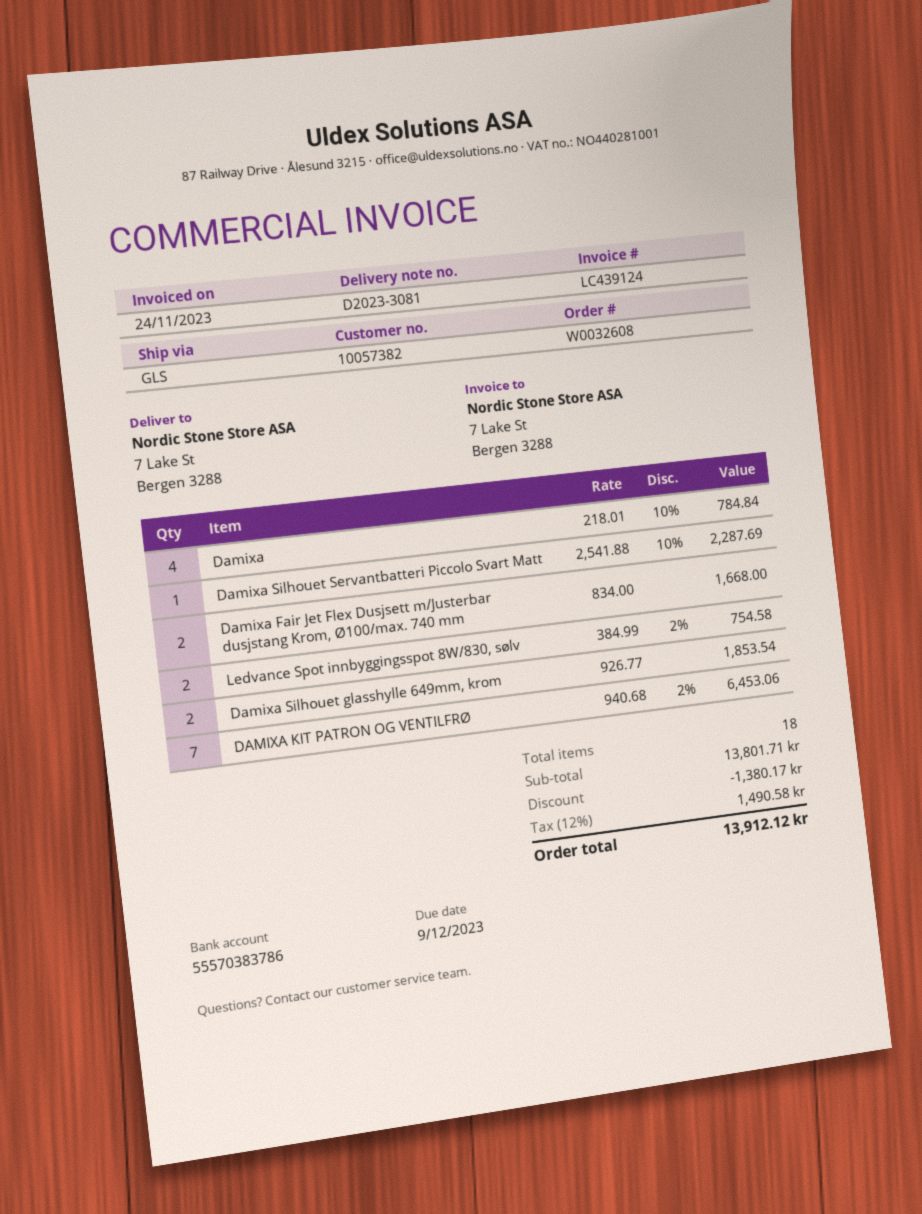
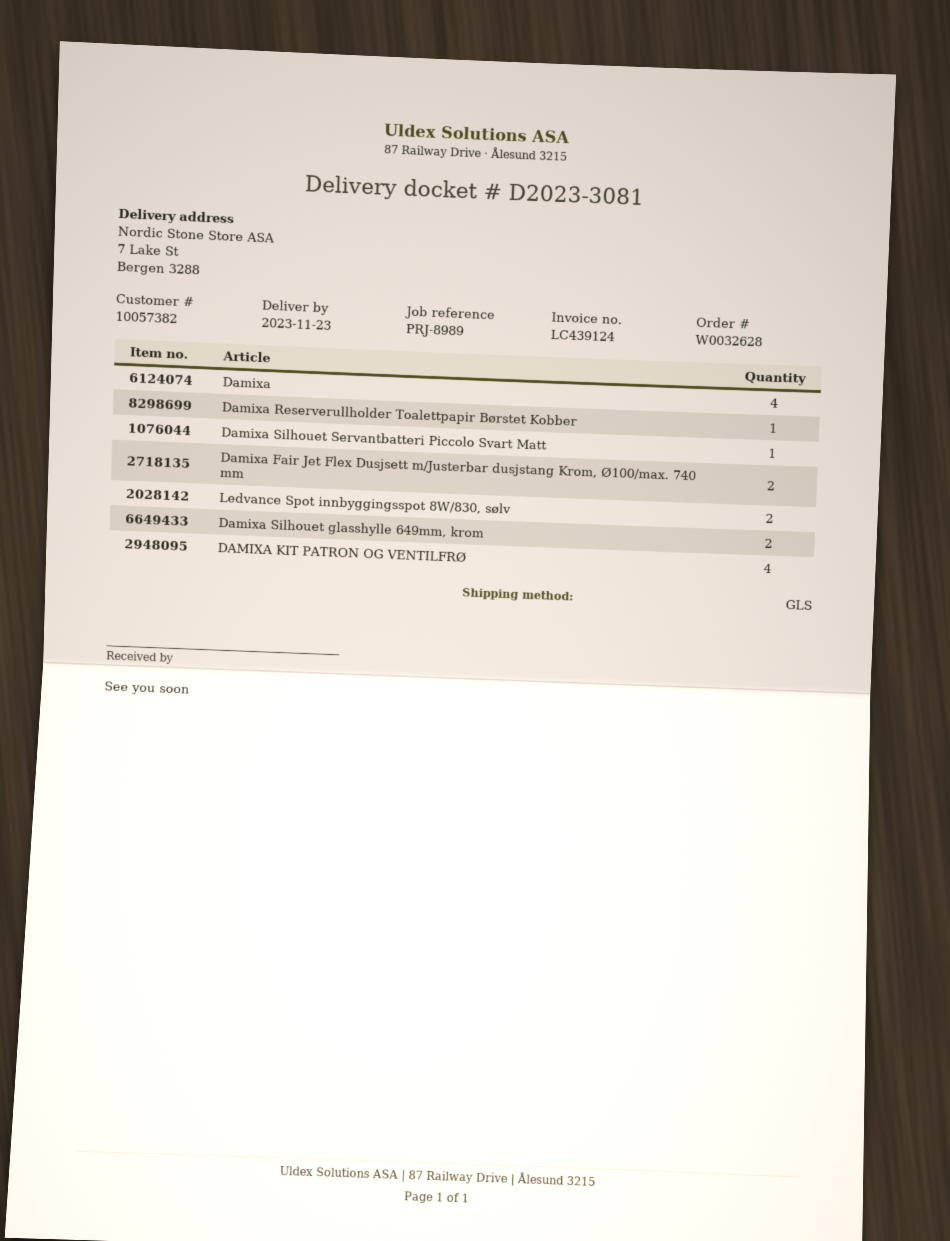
order number: W0032608 -> W0032628
DAMIXA KIT PATRON OG VENTILFRØ: 7 -> 4
Damixa Reserverullholder Toalettpapir Børstet Kobber: none -> 1

